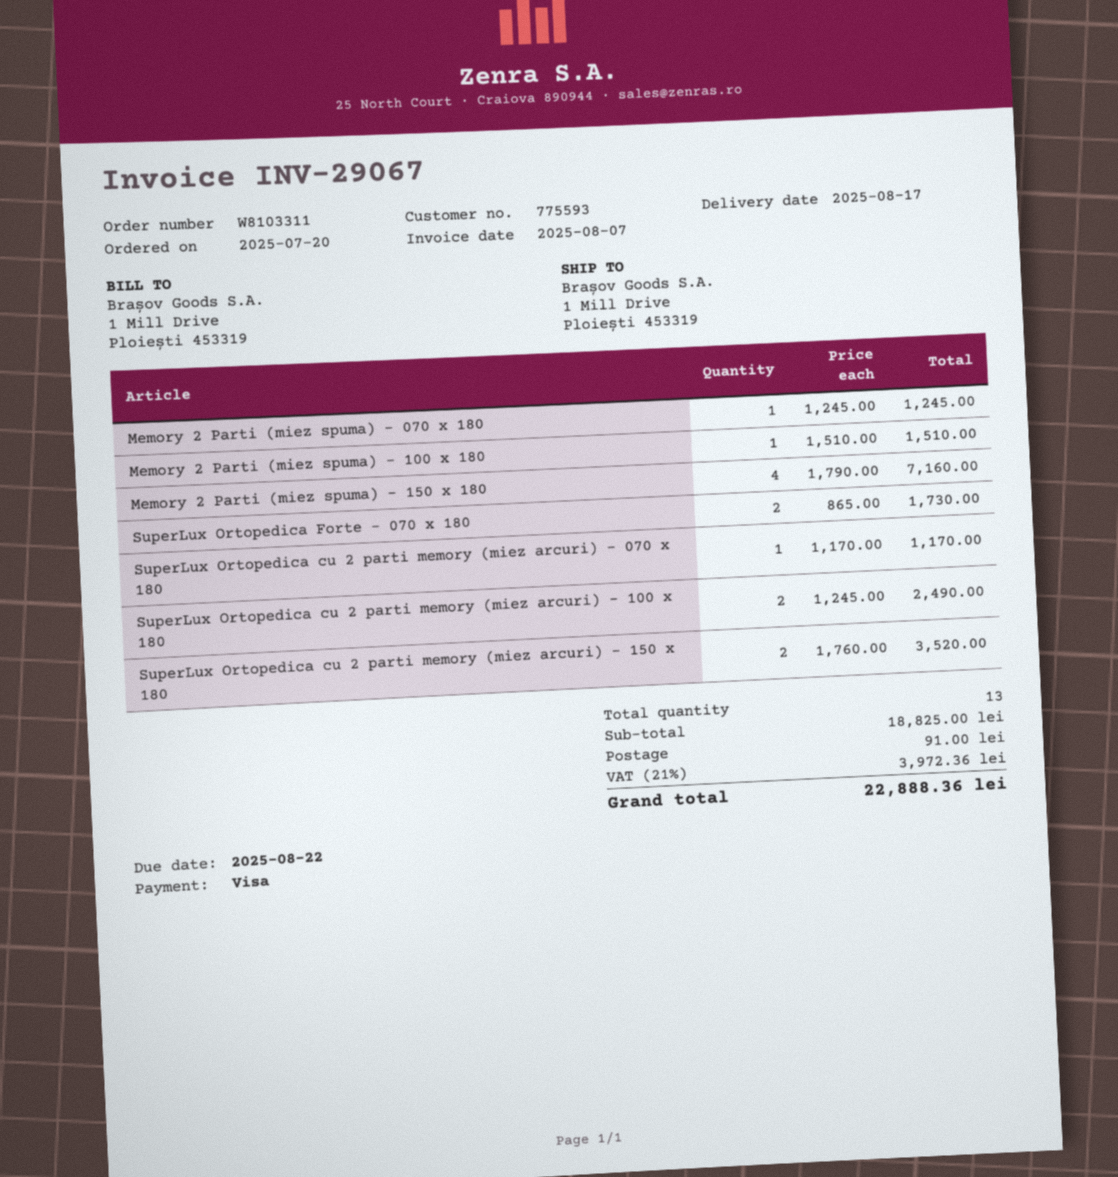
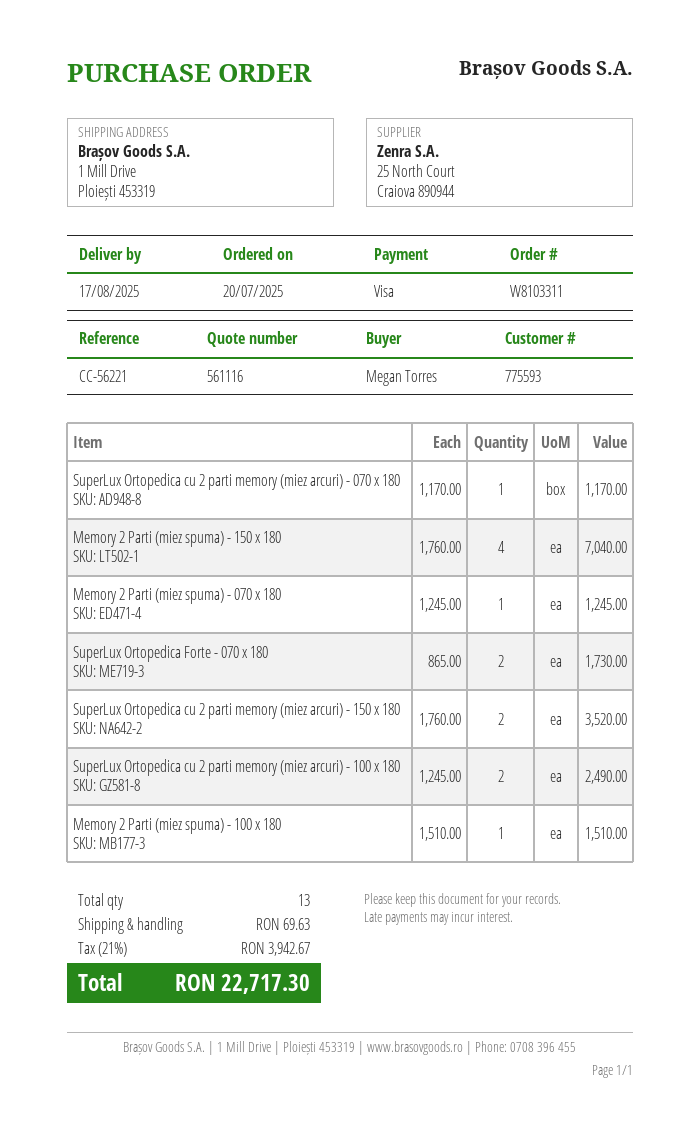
Memory 2 Parti (miez spuma) - 150 x 180: 4 x 1790.00 = 7160.00 -> 4 x 1760.00 = 7040.00
shipping: 91.00 -> 69.63
tax: 21% = 3972.36 -> 21% = 3942.67
total: 22888.36 -> 22717.30

